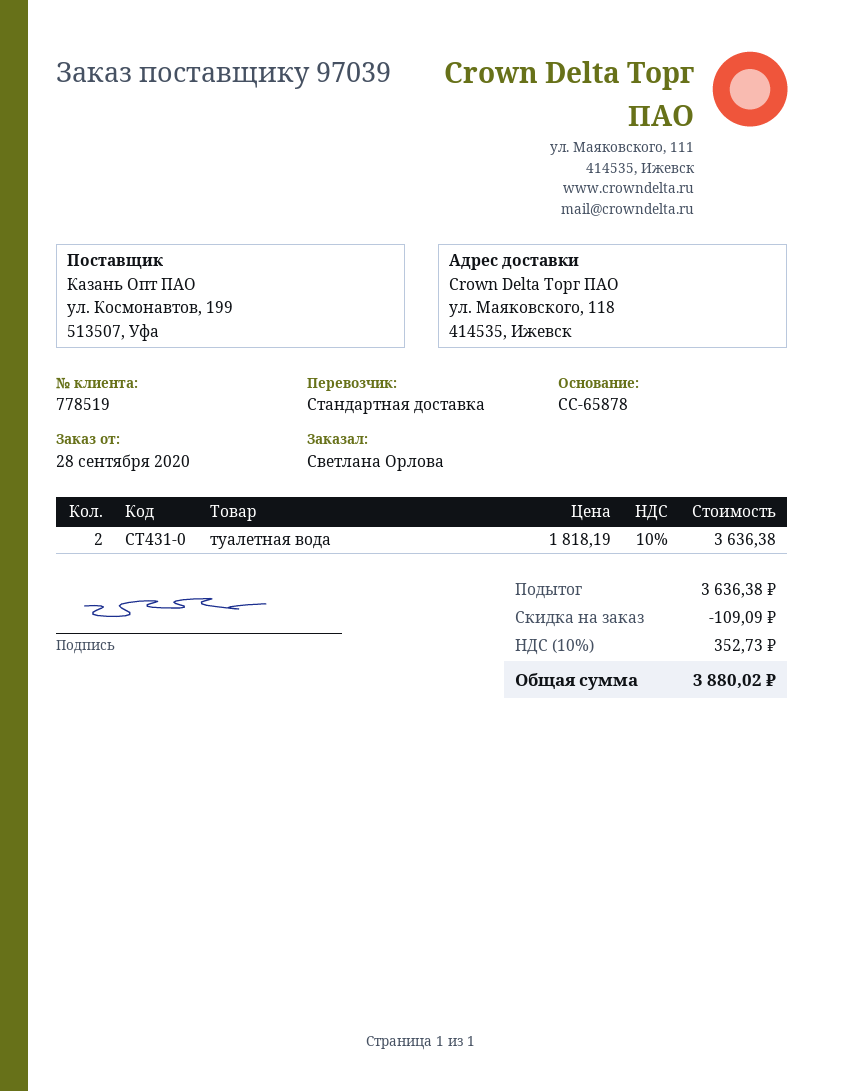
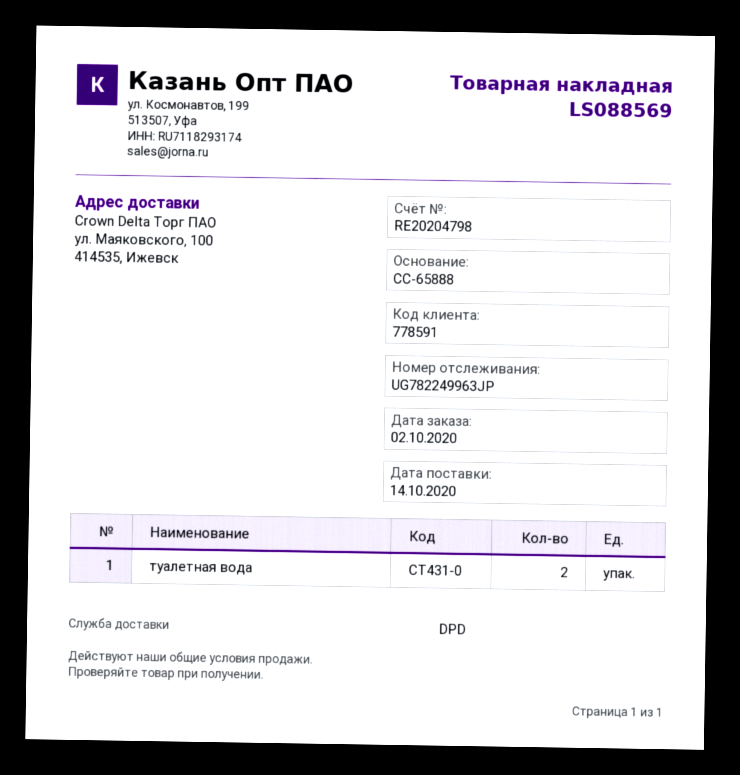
order date: 2020-09-28 -> 2020-10-02
customer number: 778519 -> 778591
reference: CC-65878 -> CC-65888
shipping method: standard -> DPD
ship to: ул. Маяковского, 118, 414535, Ижевск -> ул. Маяковского, 100, 414535, Ижевск

